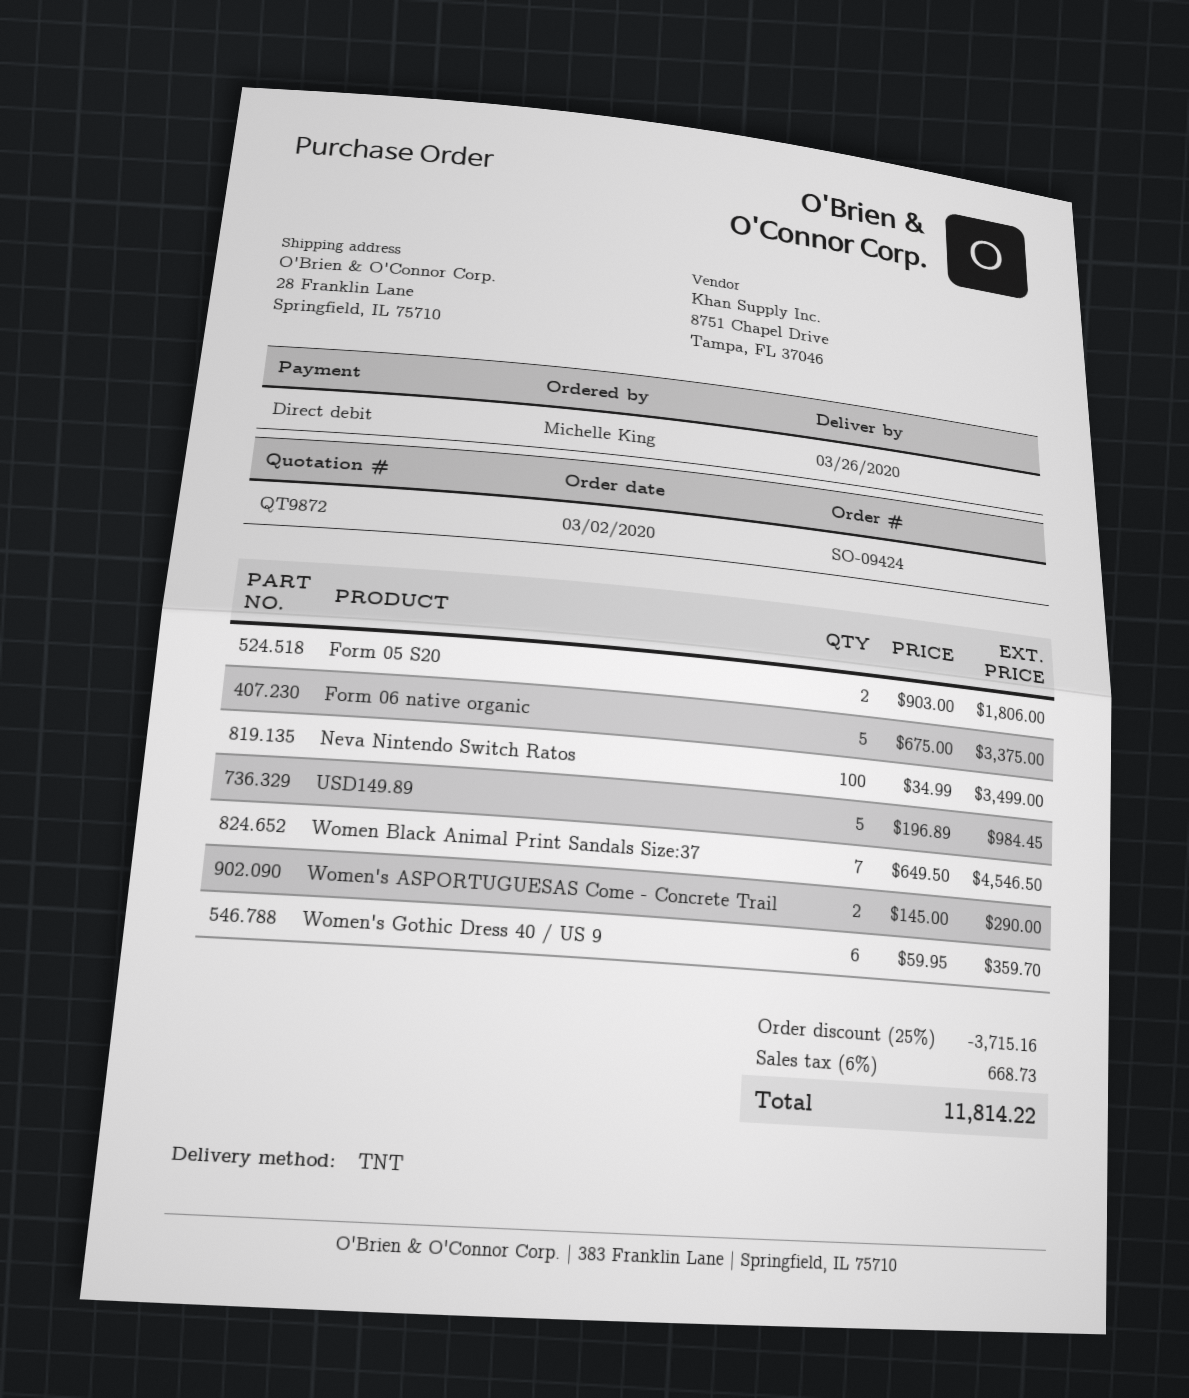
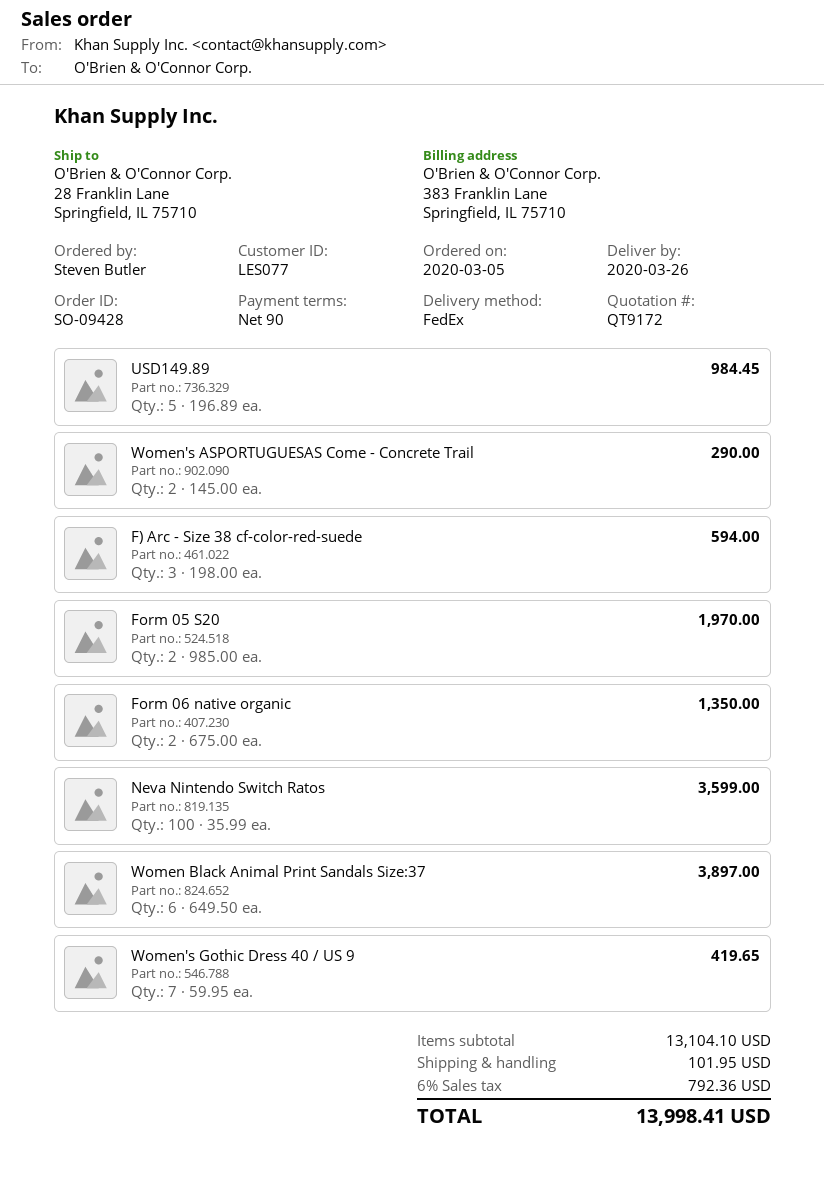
quote number: QT9872 -> QT9172
order number: SO-09424 -> SO-09428
order date: 2020-03-02 -> 2020-03-05
ordered by: Michelle King -> Steven Butler
shipping method: TNT -> FedEx
Form 05 S20: 2 x 903.00 = 1806.00 -> 2 x 985.00 = 1970.00
Form 06 native organic: 5 x 675.00 = 3375.00 -> 2 x 675.00 = 1350.00
Neva Nintendo Switch Ratos: 100 x 34.99 = 3499.00 -> 100 x 35.99 = 3599.00
Women Black Animal Print Sandals Size:37: 7 x 649.50 = 4546.50 -> 6 x 649.50 = 3897.00
Women's Gothic Dress 40 / US 9: 6 x 59.95 = 359.70 -> 7 x 59.95 = 419.65
F) Arc - Size 38 cf-color-red-suede: none -> 3 x 198.00 = 594.00
discount: 25% = 3715.16 -> none
shipping: none -> 101.95
tax: 6% = 668.73 -> 6% = 792.36
total: 11814.22 -> 13998.41

